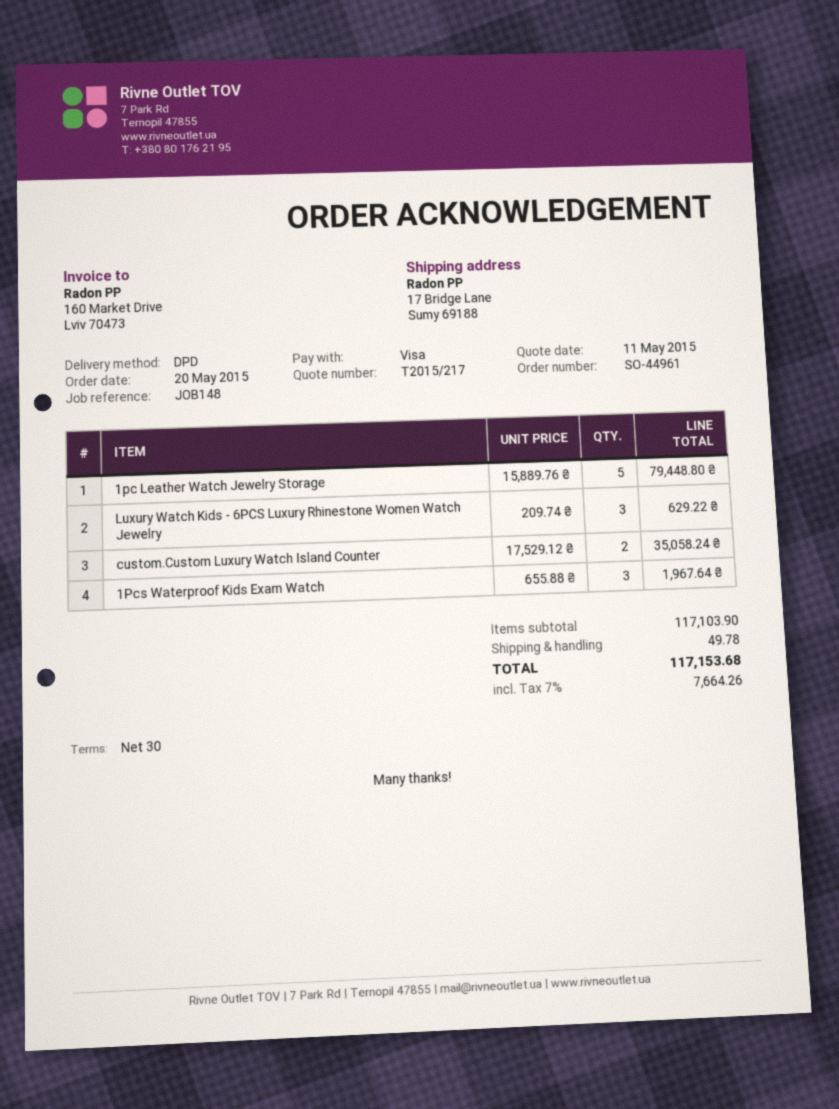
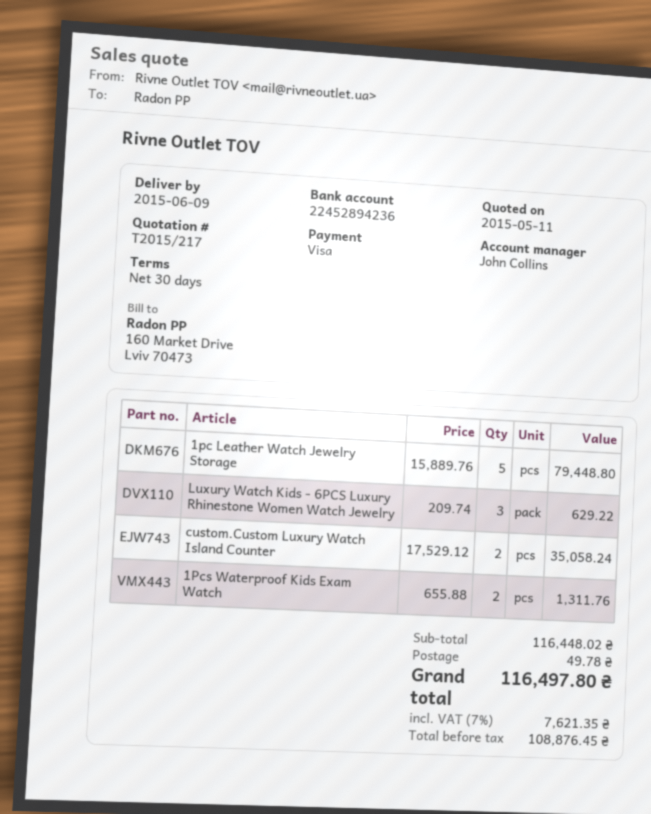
1Pcs Waterproof Kids Exam Watch: 3 x 655.88 = 1967.64 -> 2 x 655.88 = 1311.76
subtotal: 117103.90 -> 116448.02
tax: 7% = 7664.26 -> 7% = 7621.35
total: 117153.68 -> 116497.80

